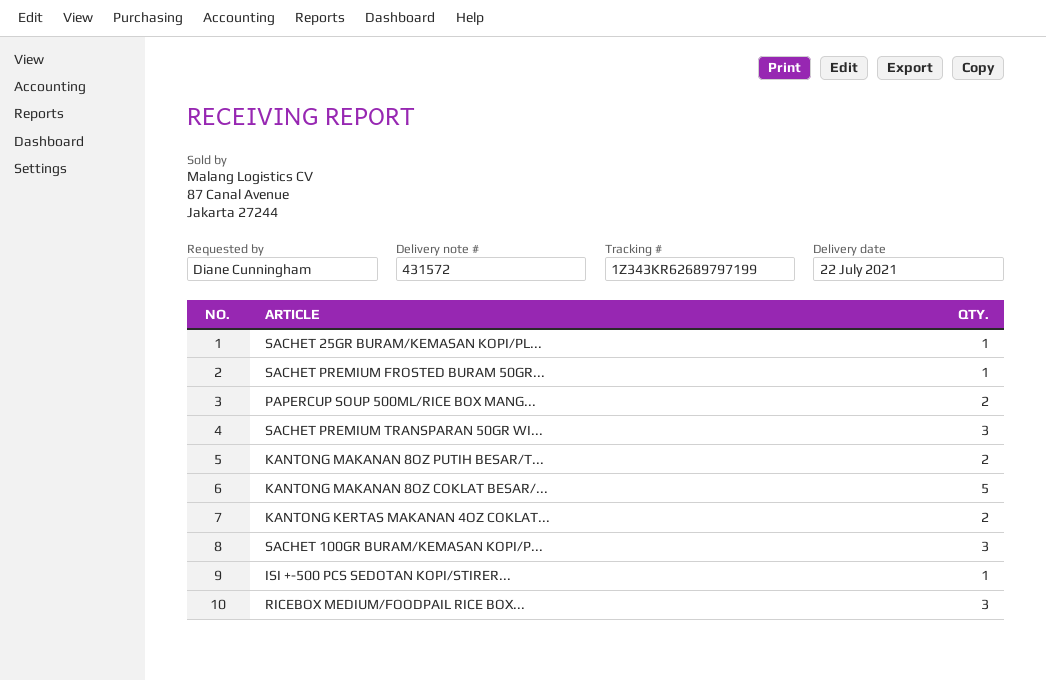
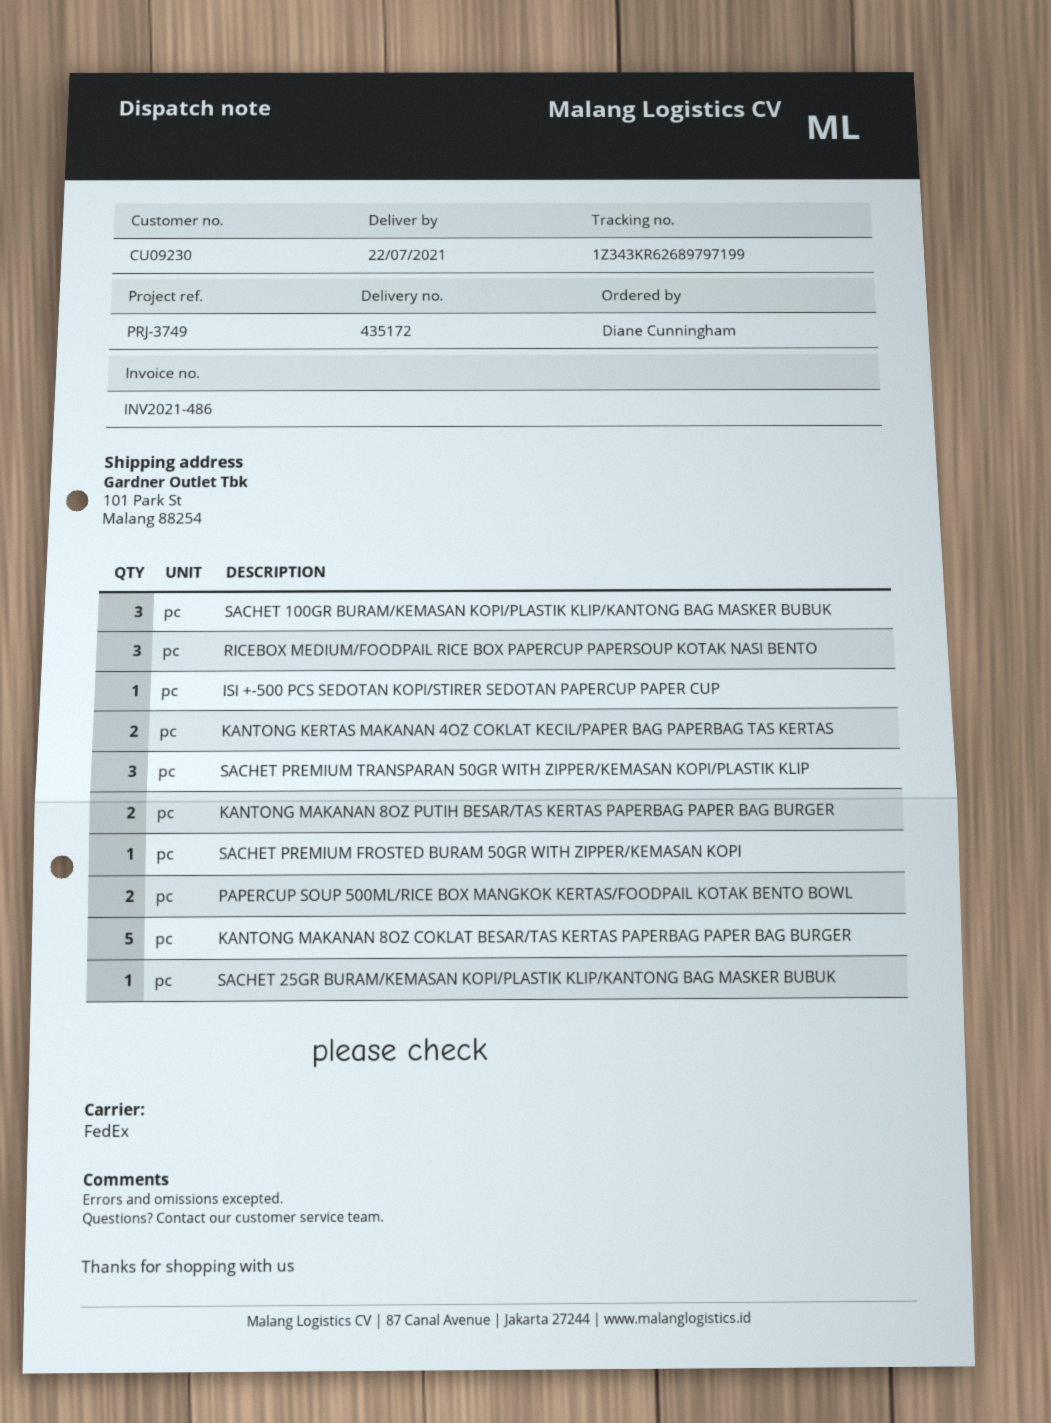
delivery note number: 431572 -> 435172

